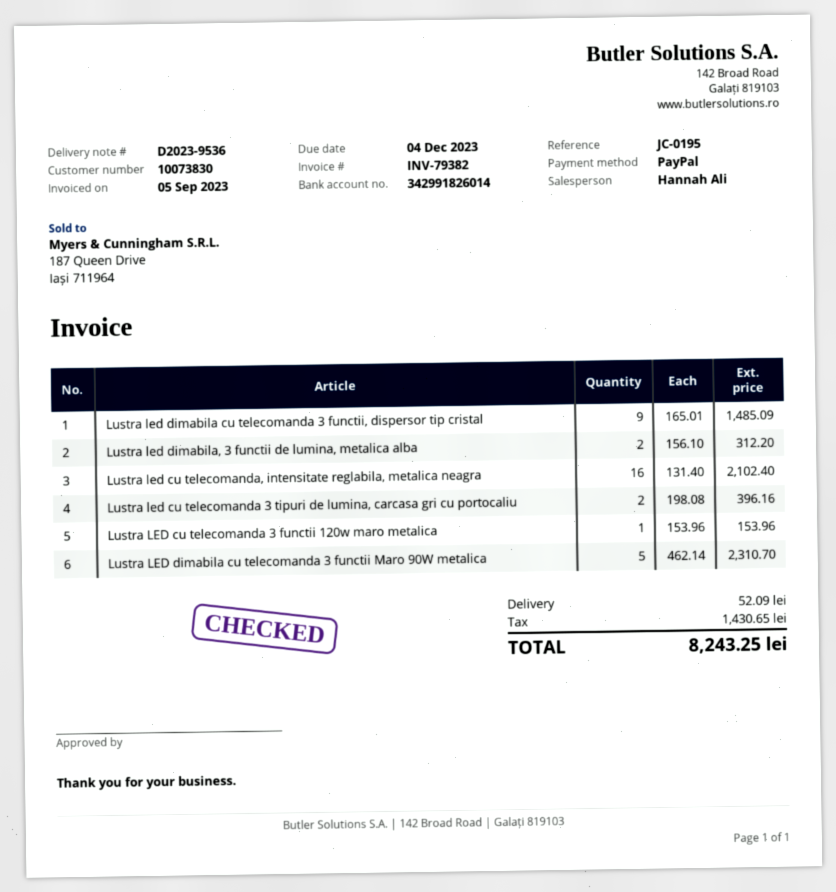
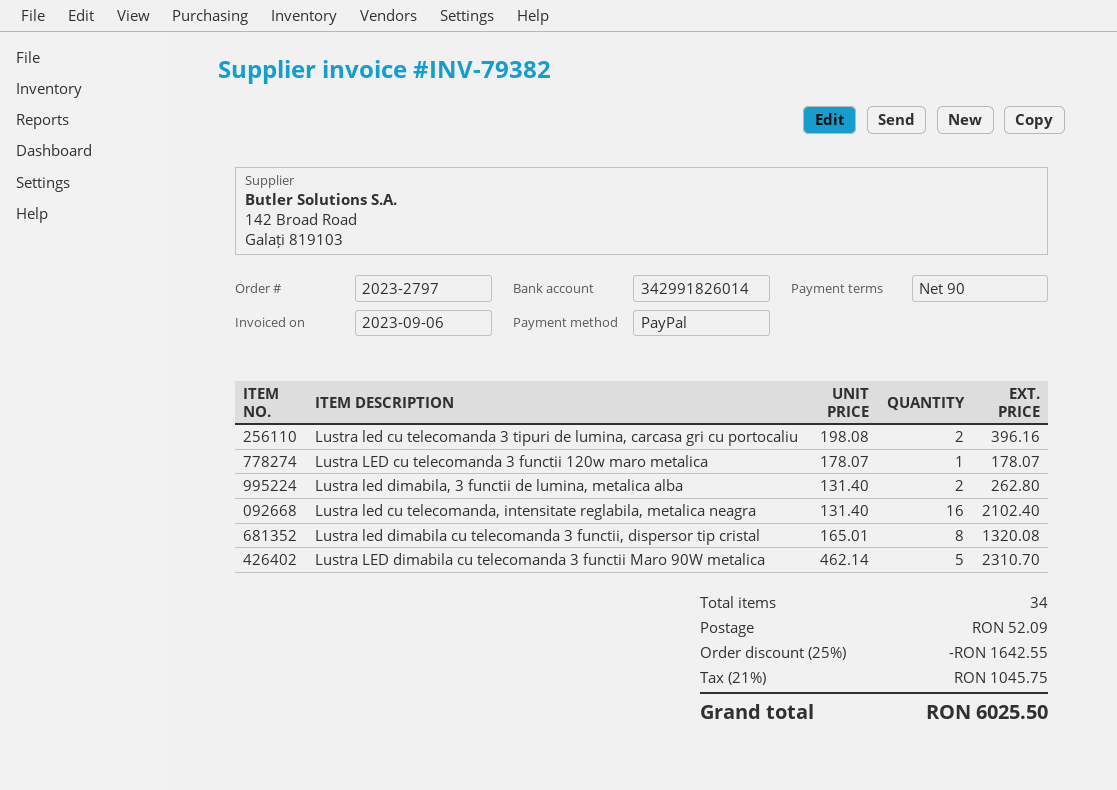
invoice date: 2023-09-05 -> 2023-09-06
Lustra led dimabila cu telecomanda 3 functii, dispersor tip cristal: 9 x 165.01 = 1485.09 -> 8 x 165.01 = 1320.08
Lustra led dimabila, 3 functii de lumina, metalica alba: 2 x 156.10 = 312.20 -> 2 x 131.40 = 262.80
Lustra LED cu telecomanda 3 functii 120w maro metalica: 1 x 153.96 = 153.96 -> 1 x 178.07 = 178.07
discount: none -> 25% = 1642.55
tax: 1430.65 -> 1045.75
total: 8243.25 -> 6025.50

